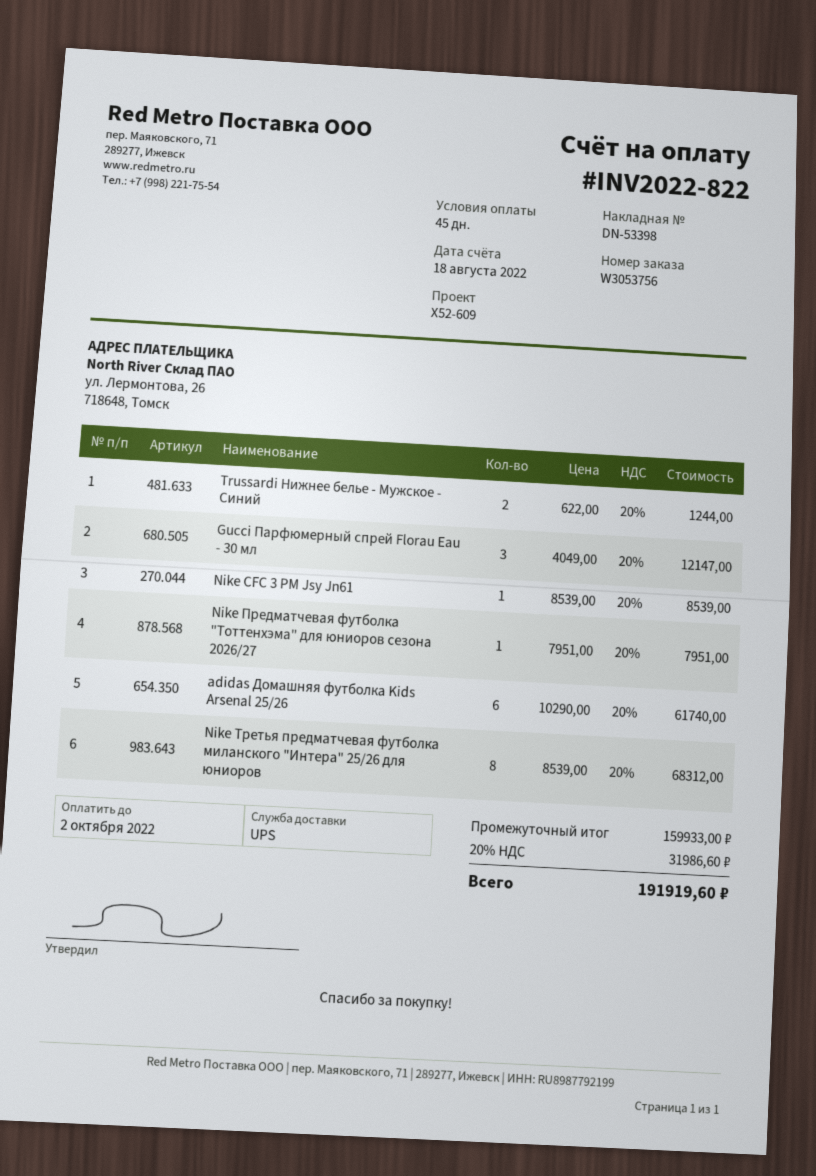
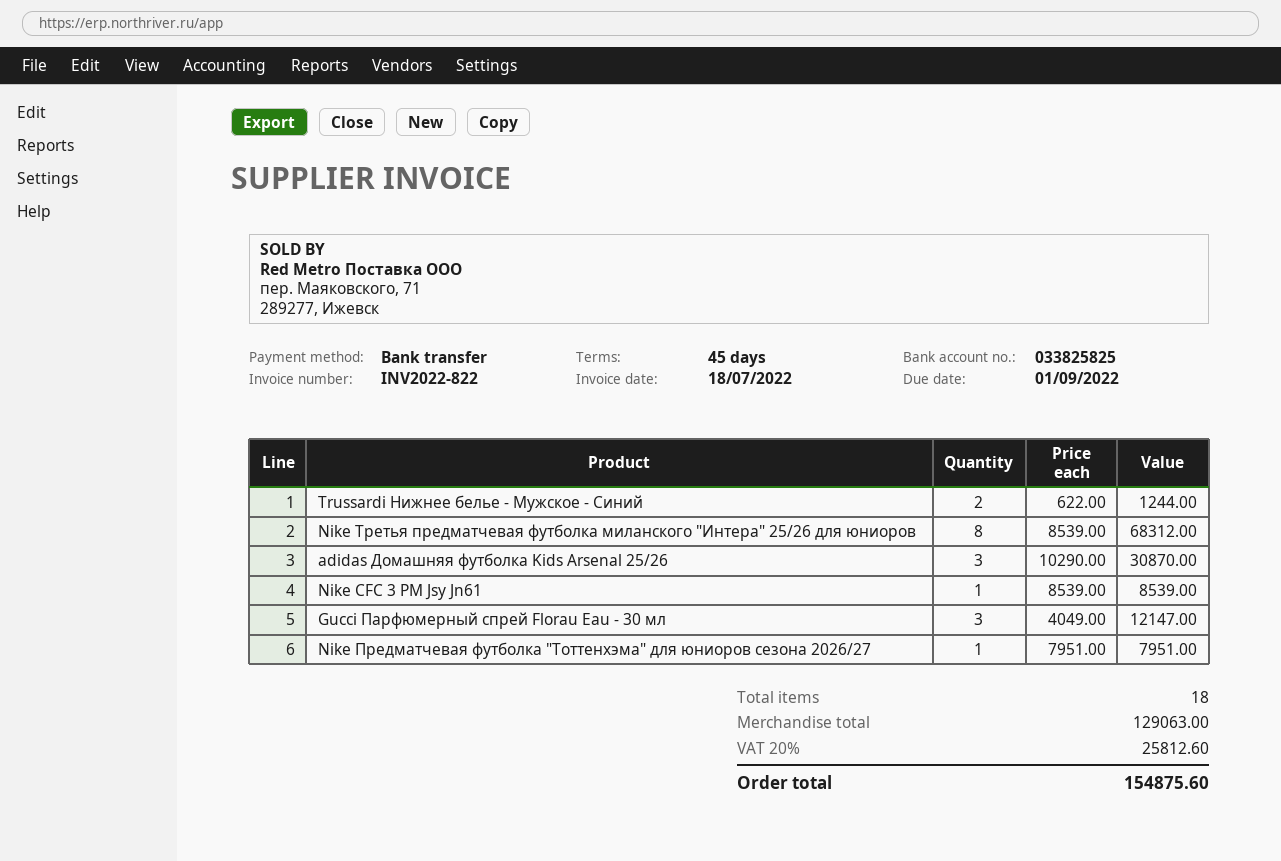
invoice date: 2022-08-18 -> 2022-07-18
due date: 2022-10-02 -> 2022-09-01
adidas Домашняя футболка Kids Arsenal 25/26: 6 x 10290.00 = 61740.00 -> 3 x 10290.00 = 30870.00
subtotal: 159933.00 -> 129063.00
tax: 20% = 31986.60 -> 20% = 25812.60
total: 191919.60 -> 154875.60

